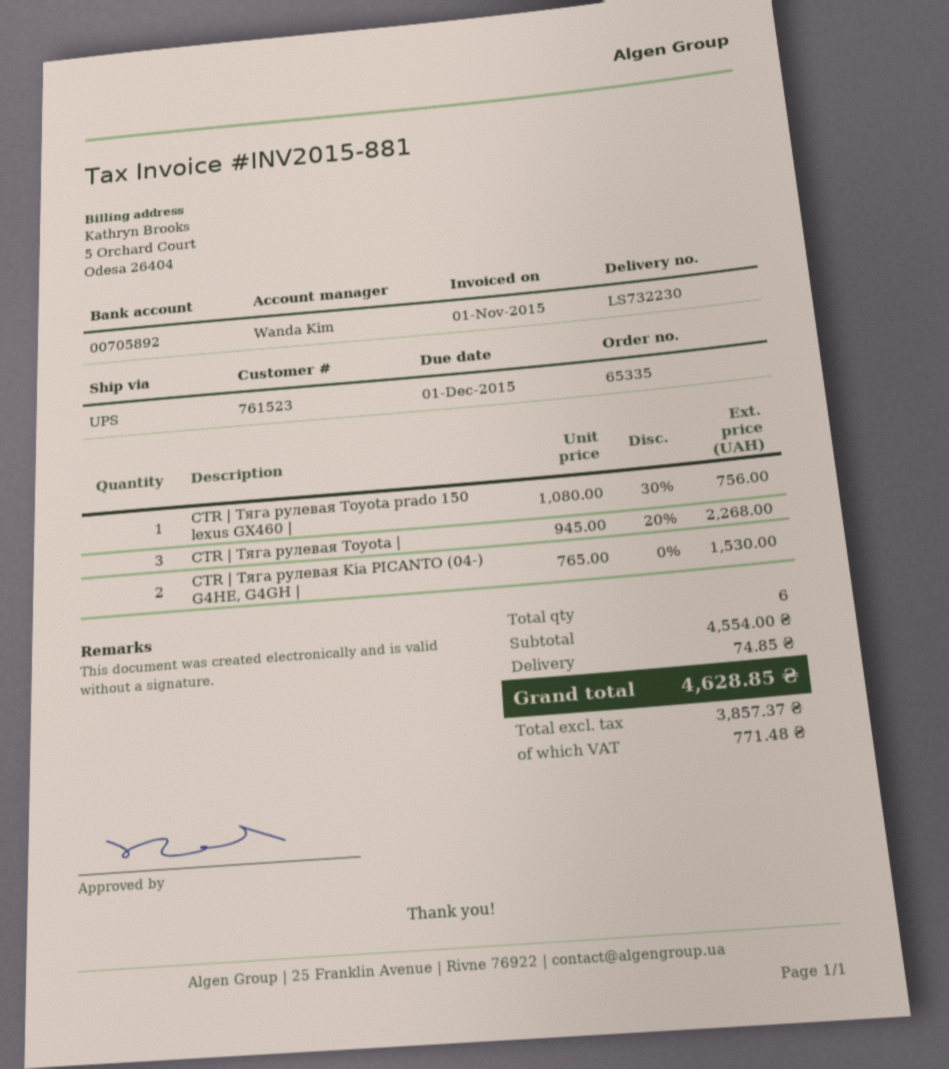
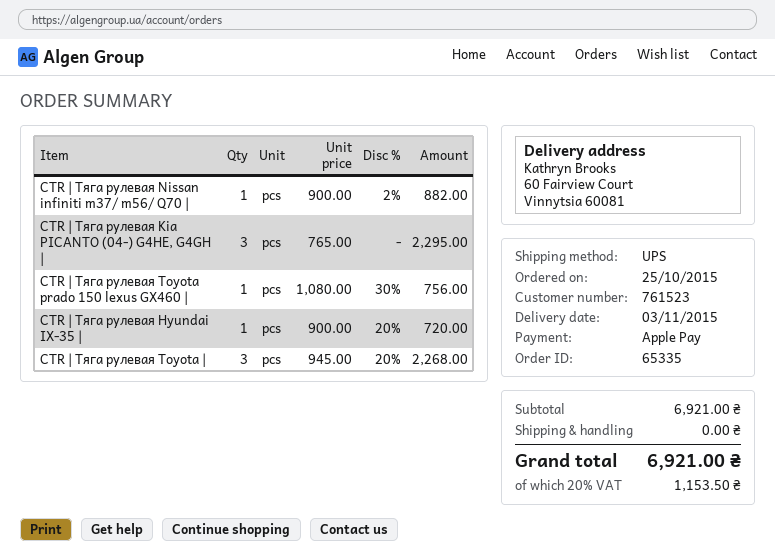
CTR | Тяга рулевая Kia PICANTO (04-) G4HE, G4GH |: 2 x 765.00 = 1530.00 -> 3 x 765.00 = 2295.00
CTR | Тяга рулевая Nissan infiniti m37/ m56/ Q70 |: none -> 1 x 900.00 - 2% = 882.00
CTR | Тяга рулевая Hyundai IX-35 |: none -> 1 x 900.00 - 20% = 720.00
subtotal: 4554.00 -> 6921.00
shipping: 74.85 -> 0.00
tax: 771.48 -> 1153.50
total: 4628.85 -> 6921.00

